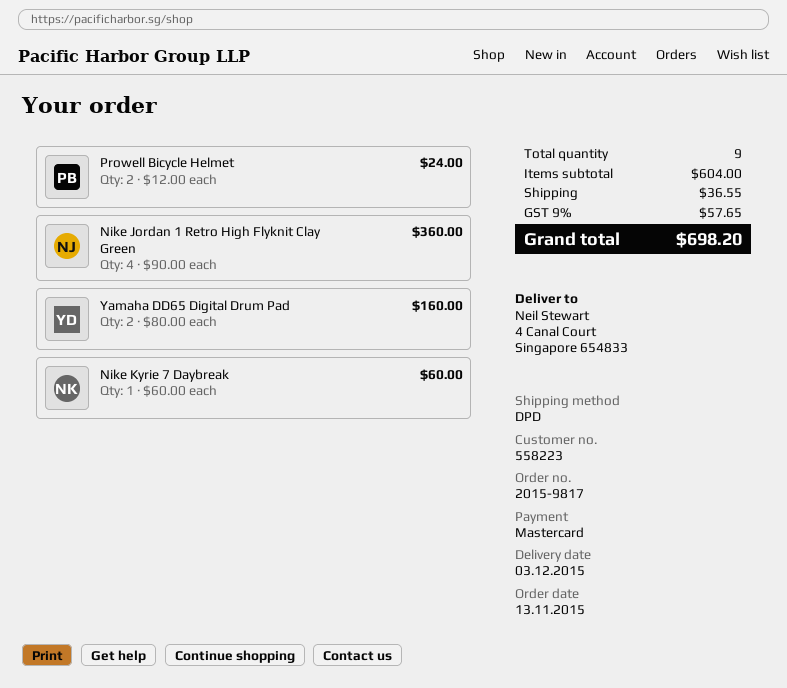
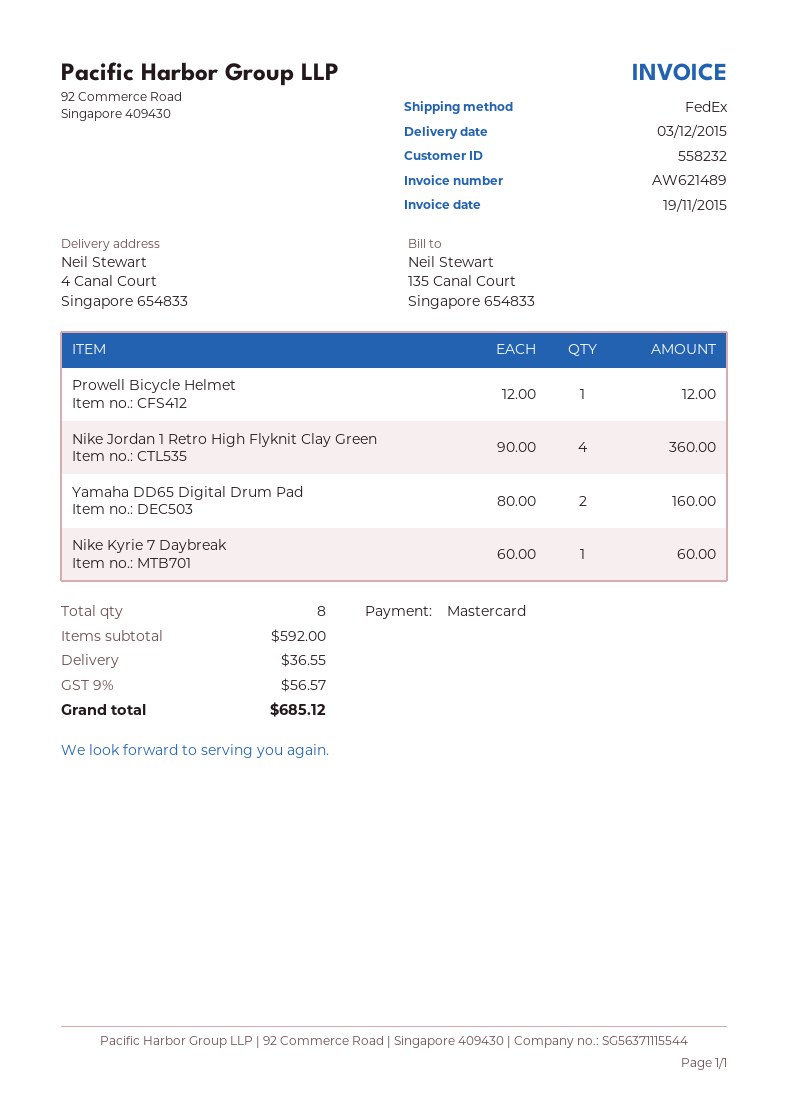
customer number: 558223 -> 558232
shipping method: DPD -> FedEx
Prowell Bicycle Helmet: 2 x 12.00 = 24.00 -> 1 x 12.00 = 12.00
total quantity: 9 -> 8
subtotal: 604.00 -> 592.00
tax: 9% = 57.65 -> 9% = 56.57
total: 698.20 -> 685.12

